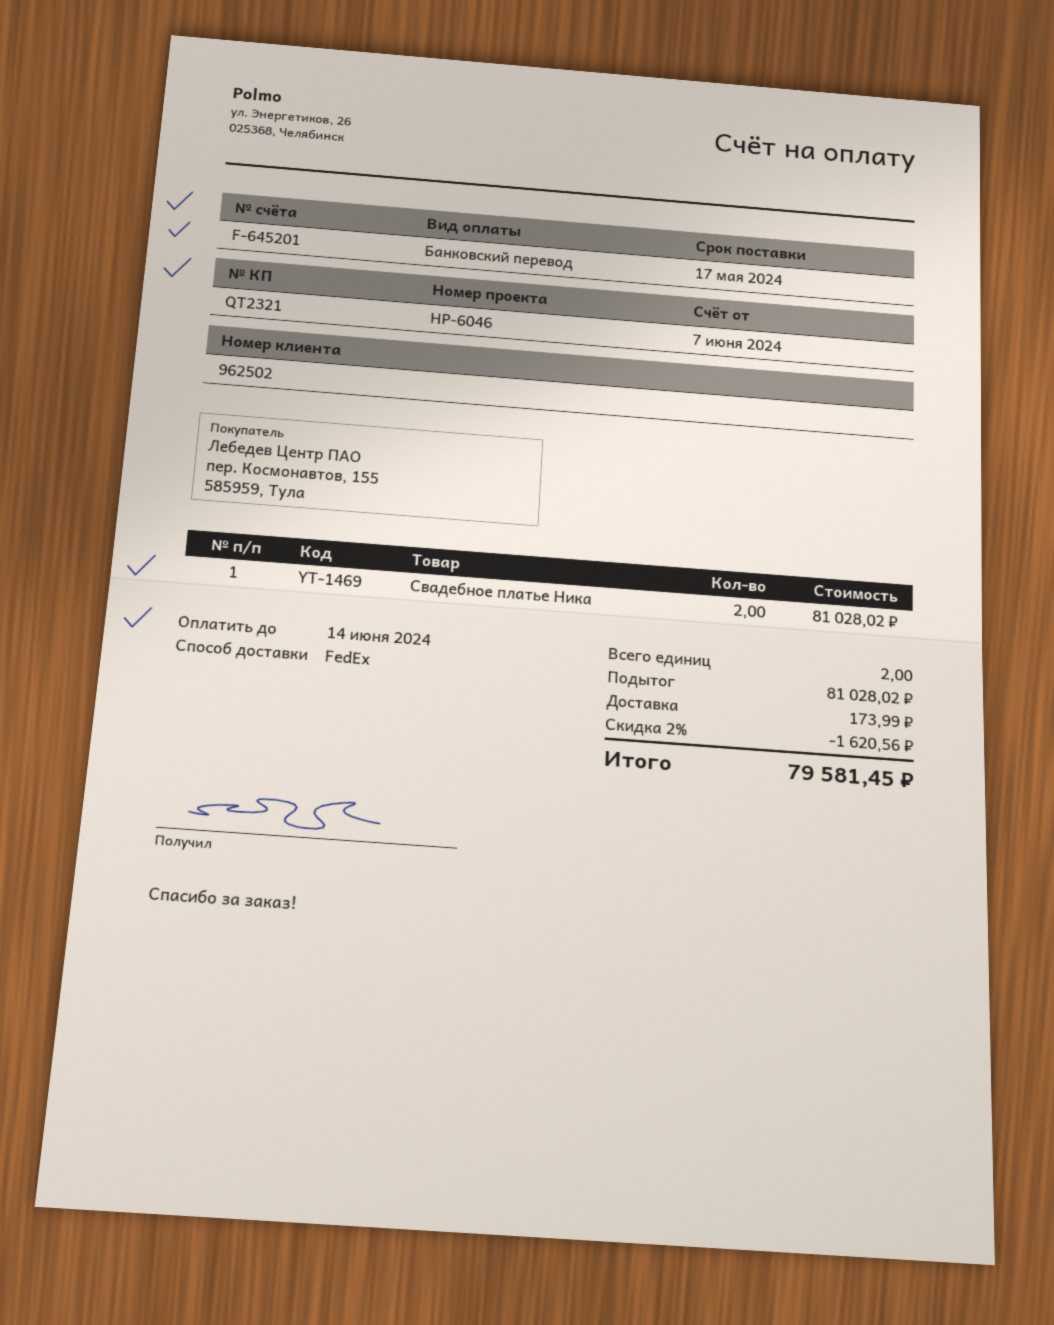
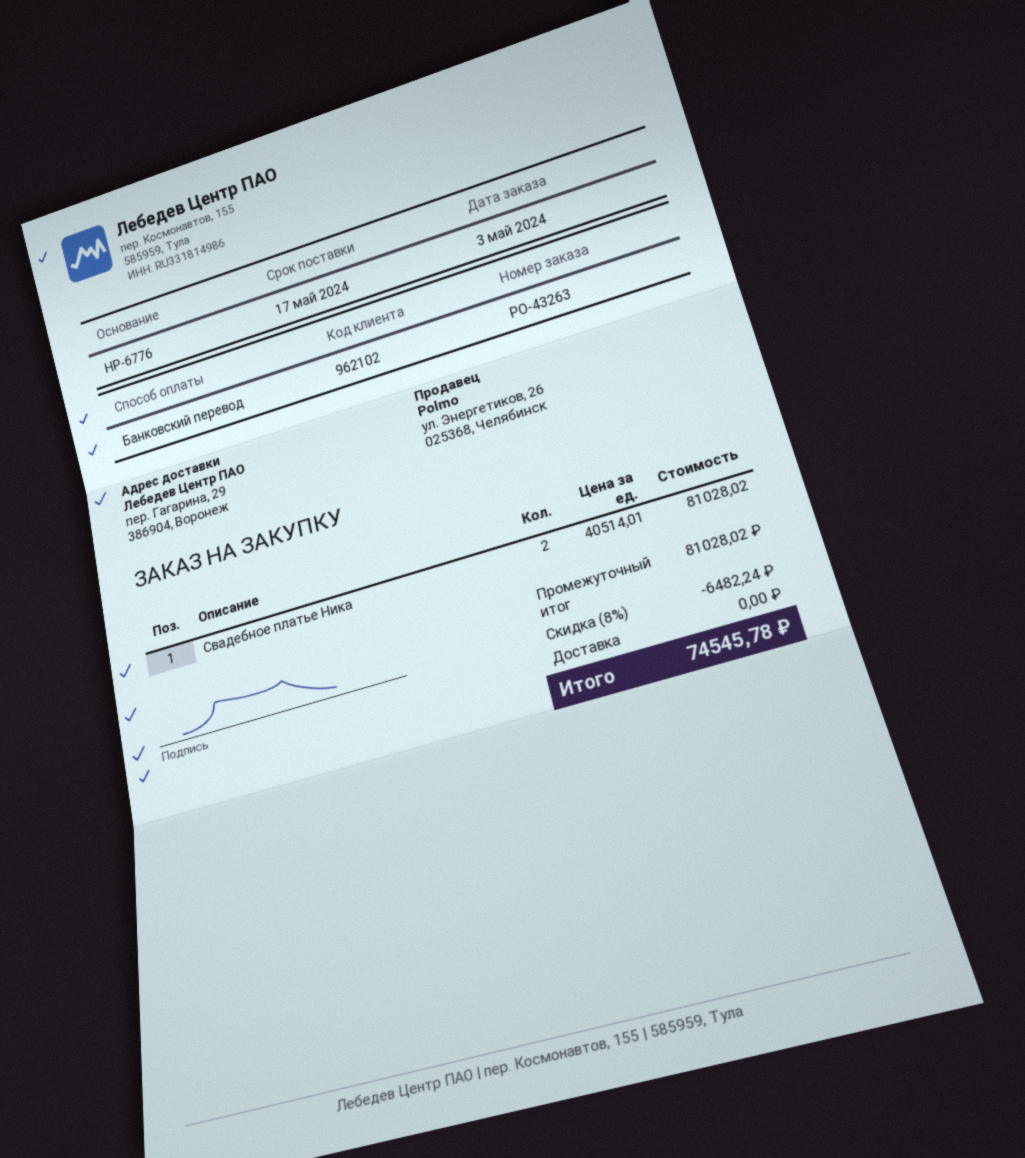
customer number: 962502 -> 962102
reference: HP-6046 -> HP-6776
discount: 2% = 1620.56 -> 8% = 6482.24
shipping: 173.99 -> 0.00
total: 79581.45 -> 74545.78

